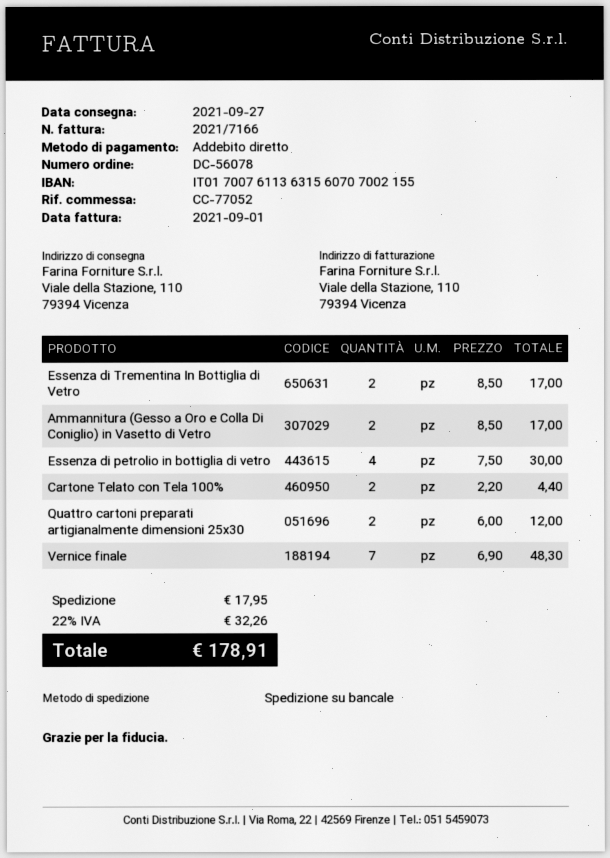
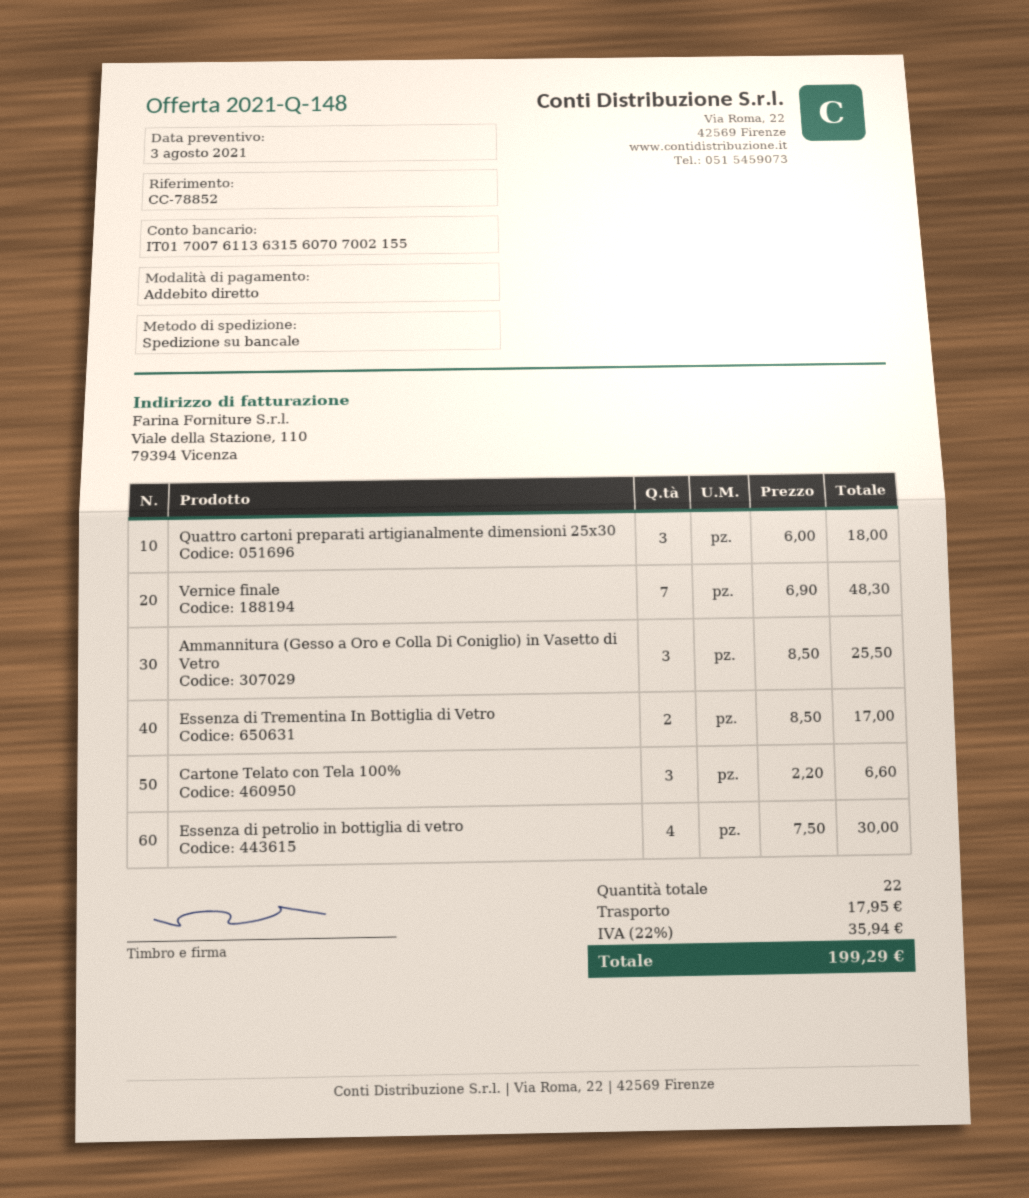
reference: CC-77052 -> CC-78852
Ammannitura (Gesso a Oro e Colla Di Coniglio) in Vasetto di Vetro: 2 x 8.50 = 17.00 -> 3 x 8.50 = 25.50
Cartone Telato con Tela 100%: 2 x 2.20 = 4.40 -> 3 x 2.20 = 6.60
Quattro cartoni preparati artigianalmente dimensioni 25x30: 2 x 6.00 = 12.00 -> 3 x 6.00 = 18.00
tax: 22% = 32.26 -> 22% = 35.94
total: 178.91 -> 199.29

